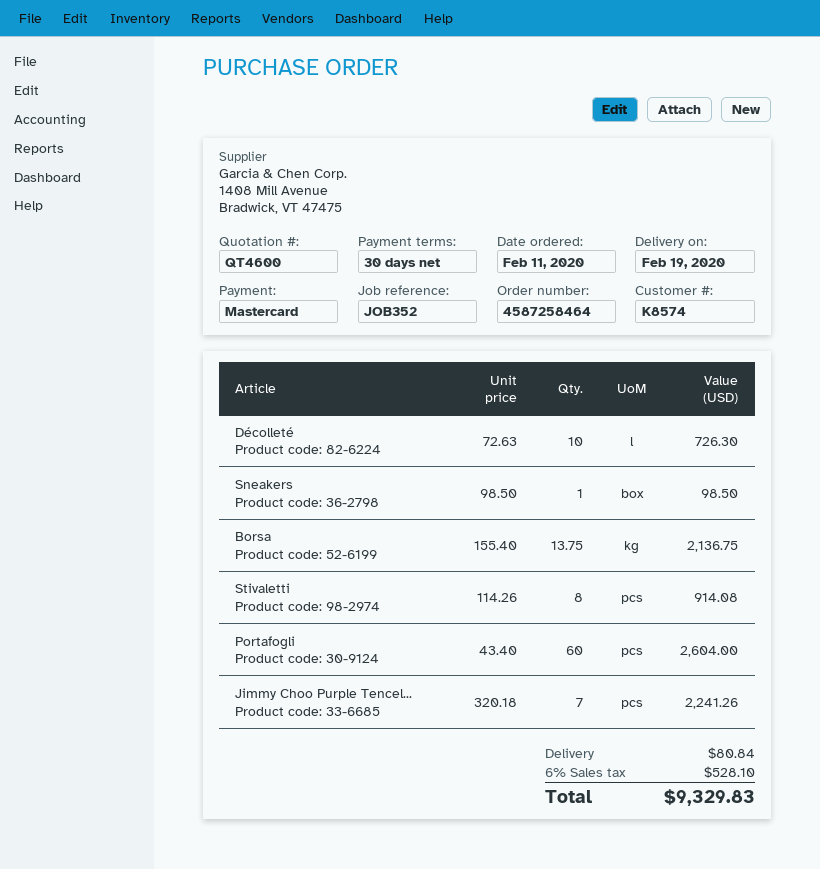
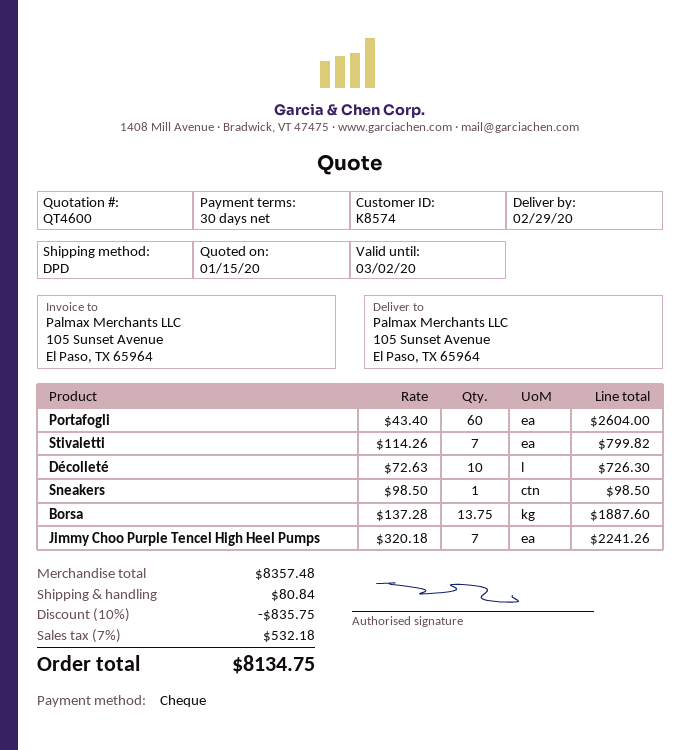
delivery date: 2020-02-19 -> 2020-02-29
payment method: Mastercard -> cheque
Borsa: 13.75 x 155.40 = 2136.75 -> 13.75 x 137.28 = 1887.60
Stivaletti: 8 x 114.26 = 914.08 -> 7 x 114.26 = 799.82
discount: none -> 10% = 835.75
tax: 6% = 528.10 -> 7% = 532.18
total: 9329.83 -> 8134.75

